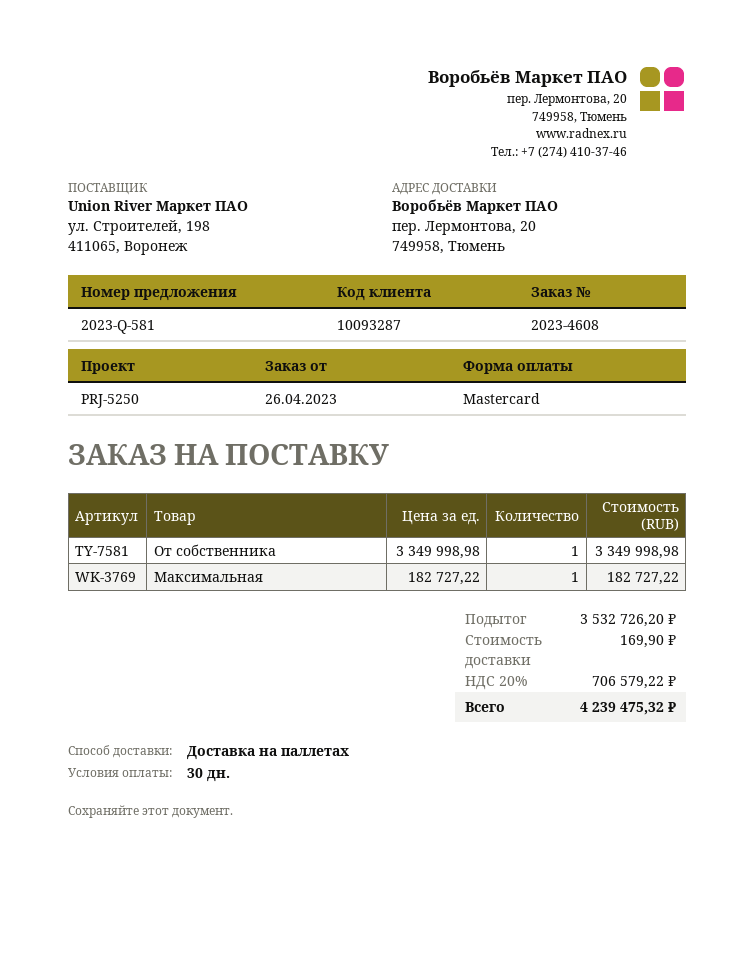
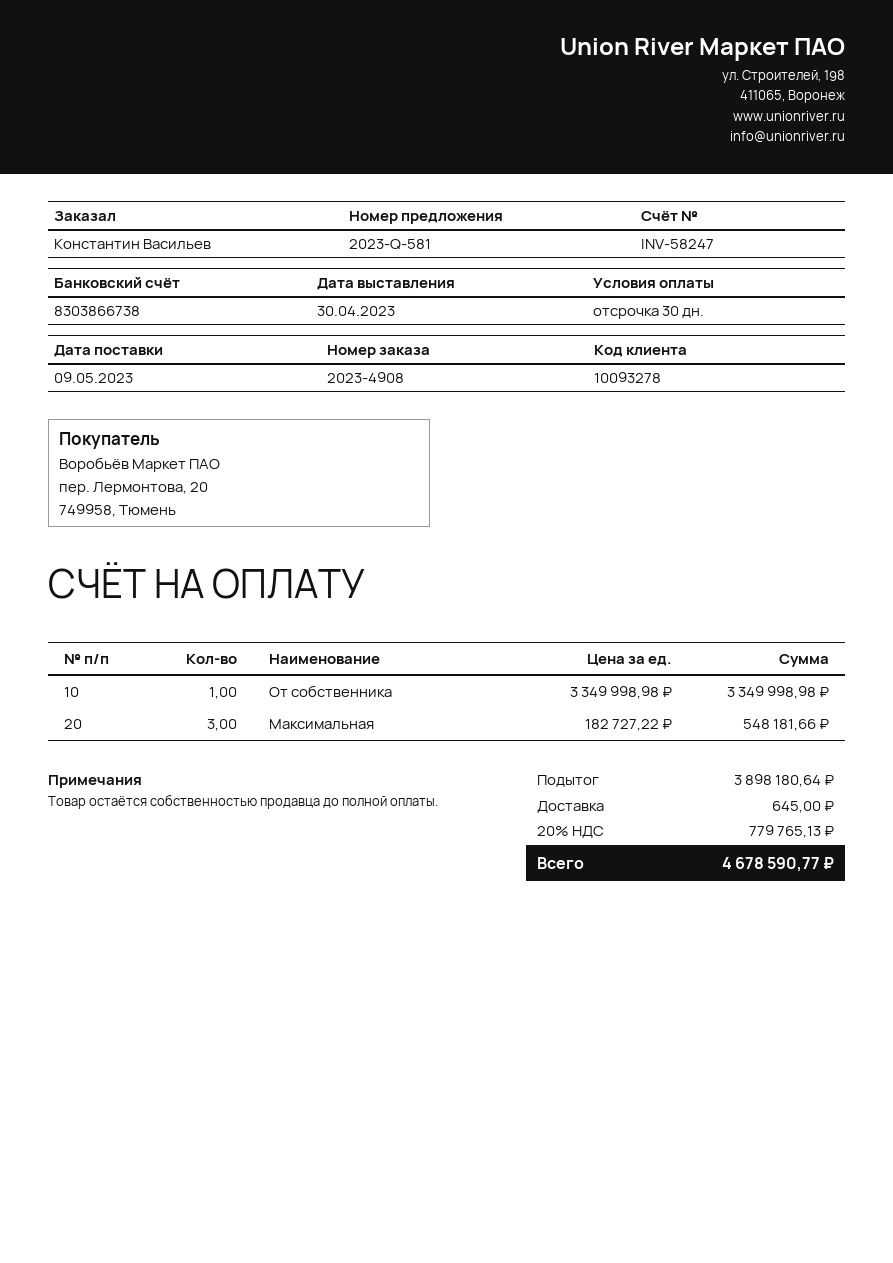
order number: 2023-4608 -> 2023-4908
customer number: 10093287 -> 10093278
Максимальная: 1 x 182727.22 = 182727.22 -> 3 x 182727.22 = 548181.66
subtotal: 3532726.20 -> 3898180.64
shipping: 169.90 -> 645.00
tax: 20% = 706579.22 -> 20% = 779765.13
total: 4239475.32 -> 4678590.77

